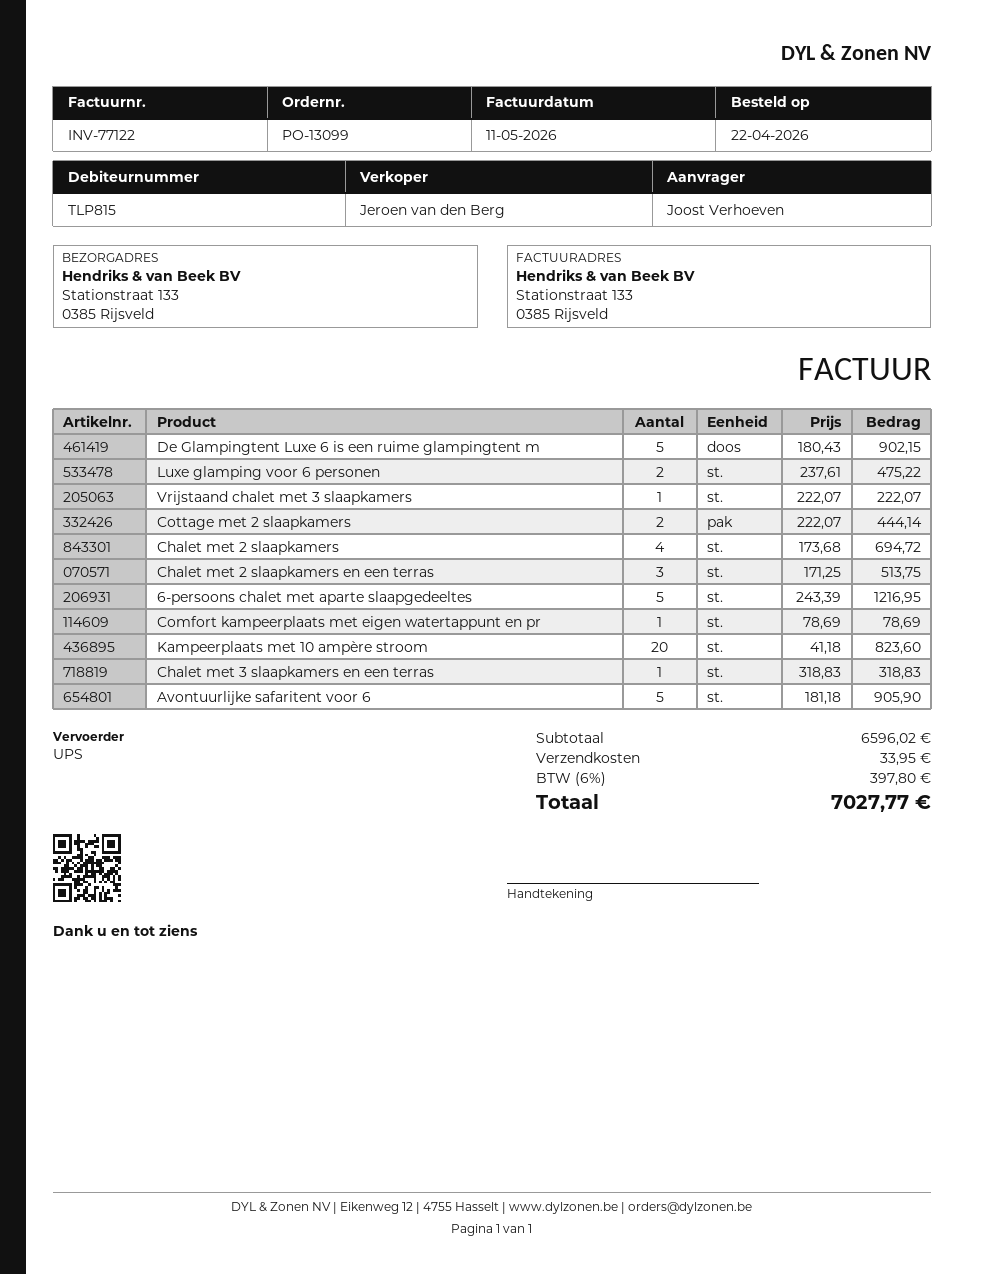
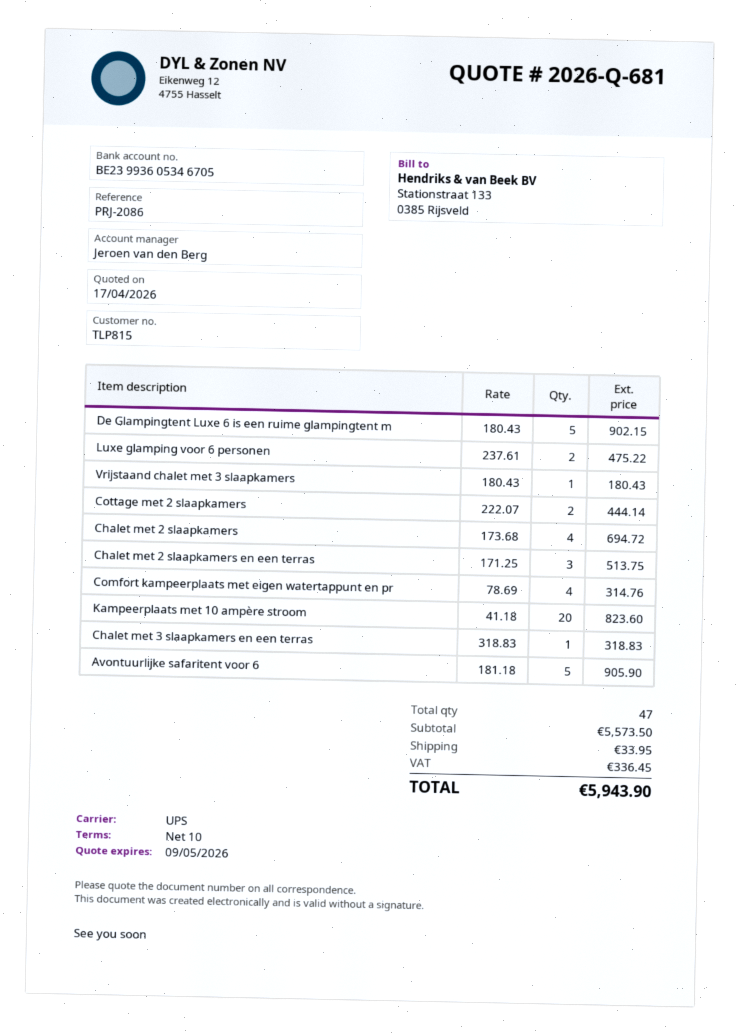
Vrijstaand chalet met 3 slaapkamers: 1 x 222.07 = 222.07 -> 1 x 180.43 = 180.43
6-persoons chalet met aparte slaapgedeeltes: 5 x 243.39 = 1216.95 -> none
Comfort kampeerplaats met eigen watertappunt en pr: 1 x 78.69 = 78.69 -> 4 x 78.69 = 314.76
subtotal: 6596.02 -> 5573.50
tax: 397.80 -> 336.45
total: 7027.77 -> 5943.90

